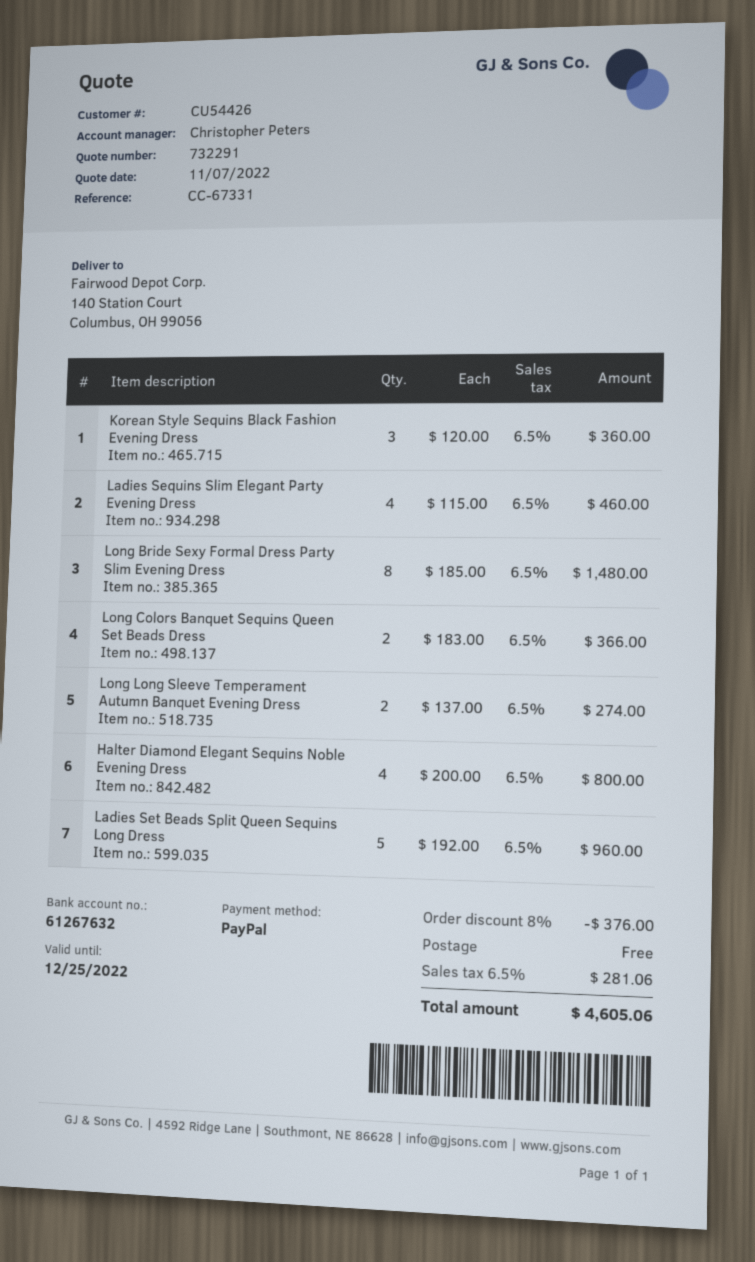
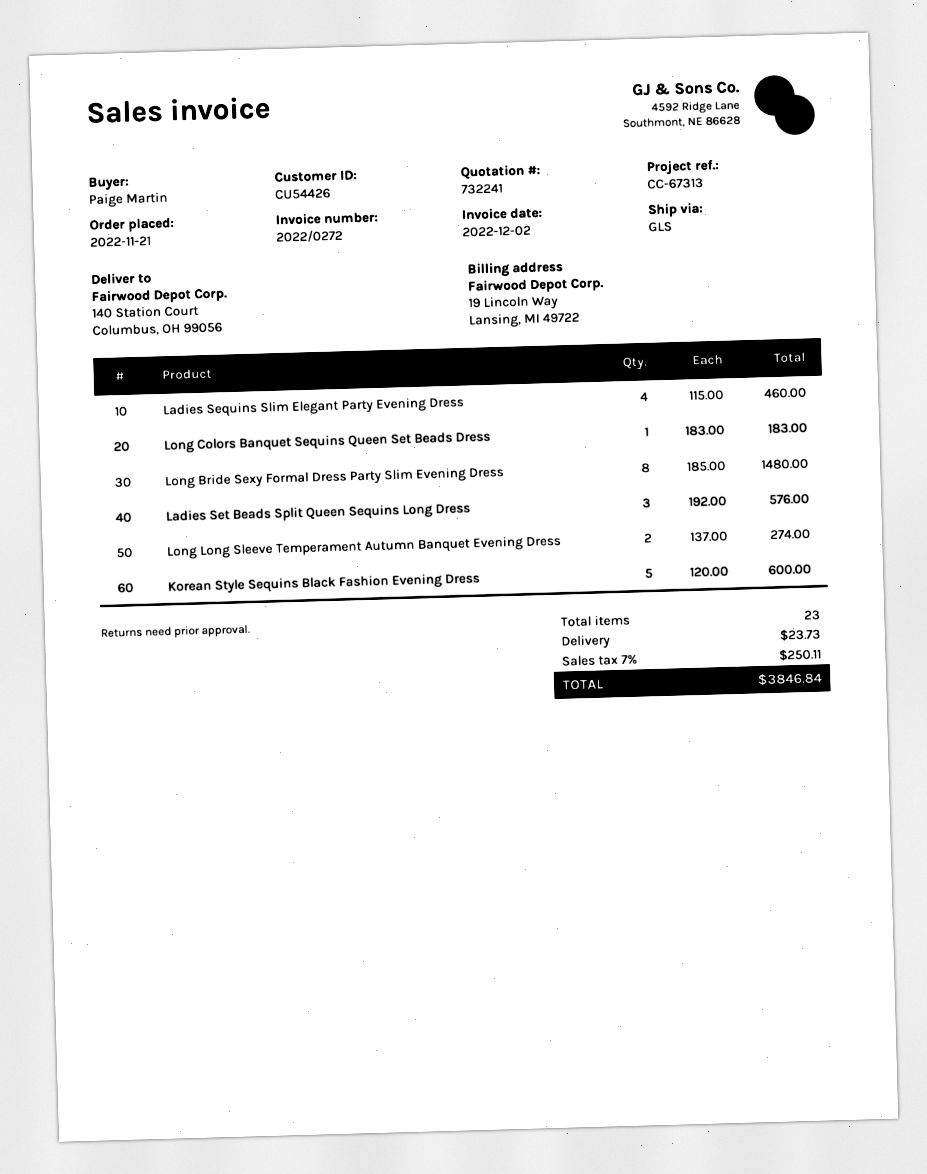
quote number: 732291 -> 732241
reference: CC-67331 -> CC-67313
Korean Style Sequins Black Fashion Evening Dress: 3 x 120.00 = 360.00 -> 5 x 120.00 = 600.00
Long Colors Banquet Sequins Queen Set Beads Dress: 2 x 183.00 = 366.00 -> 1 x 183.00 = 183.00
Halter Diamond Elegant Sequins Noble Evening Dress: 4 x 200.00 = 800.00 -> none
Ladies Set Beads Split Queen Sequins Long Dress: 5 x 192.00 = 960.00 -> 3 x 192.00 = 576.00
discount: 8% = 376.00 -> none
shipping: 0.00 -> 23.73
tax: 6.5% = 281.06 -> 7% = 250.11
total: 4605.06 -> 3846.84

